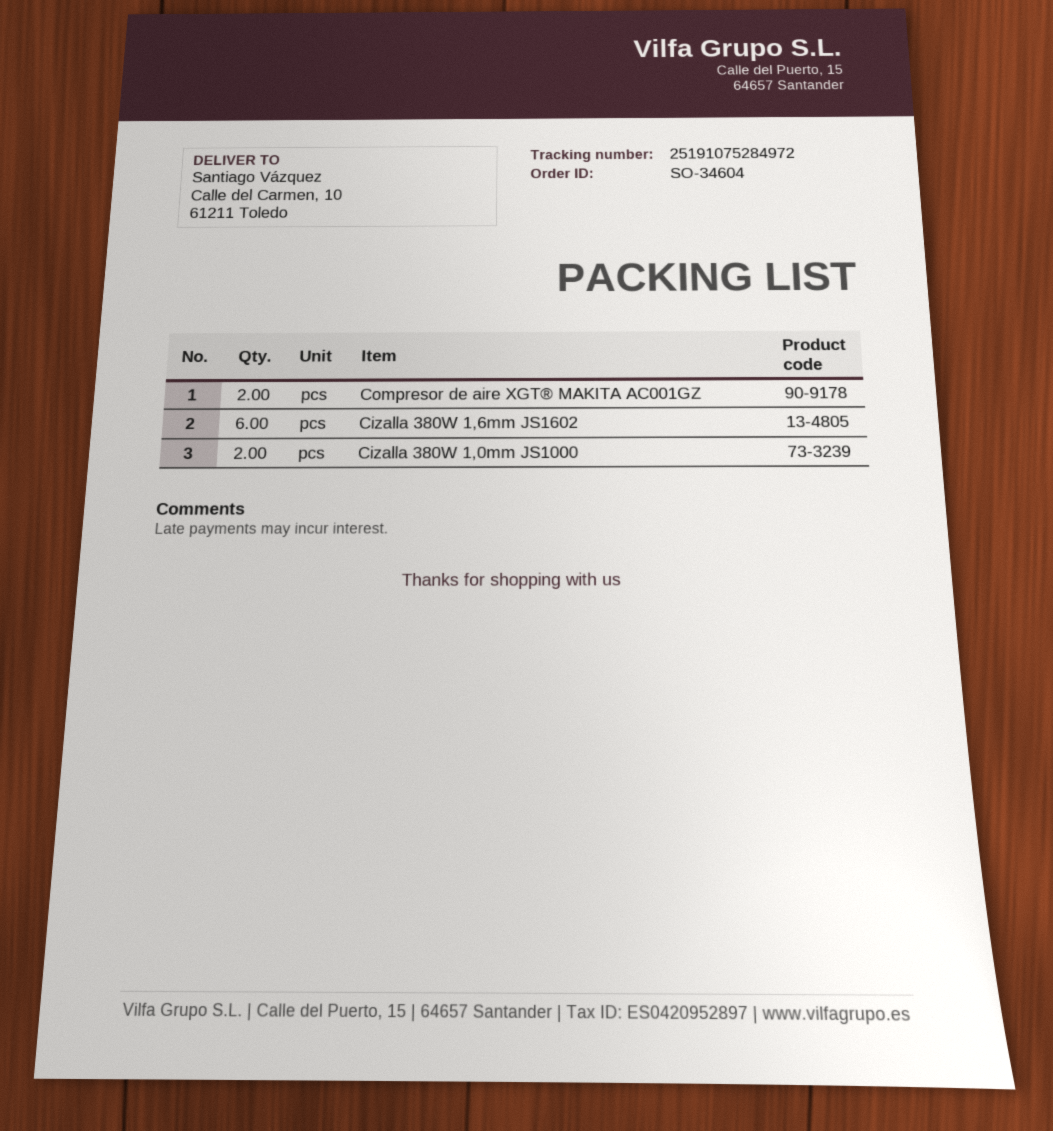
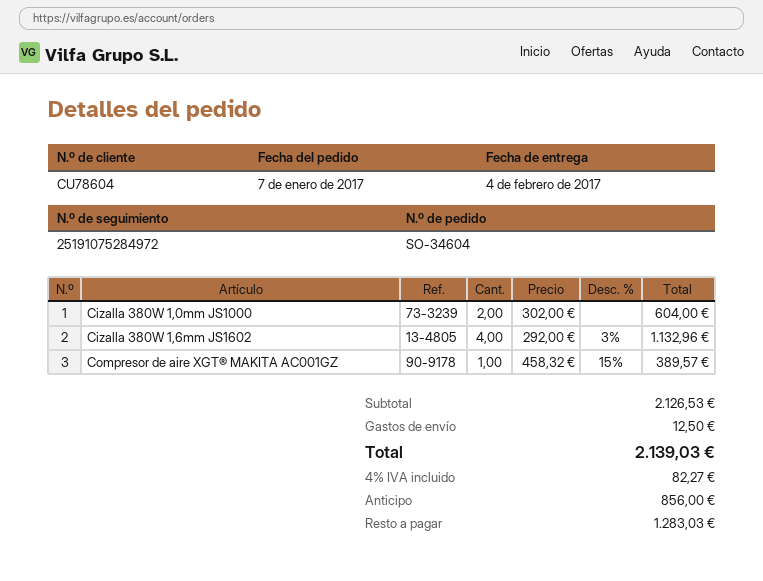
Compresor de aire XGT® MAKITA AC001GZ: 2 -> 1
Cizalla 380W 1,6mm JS1602: 6 -> 4

